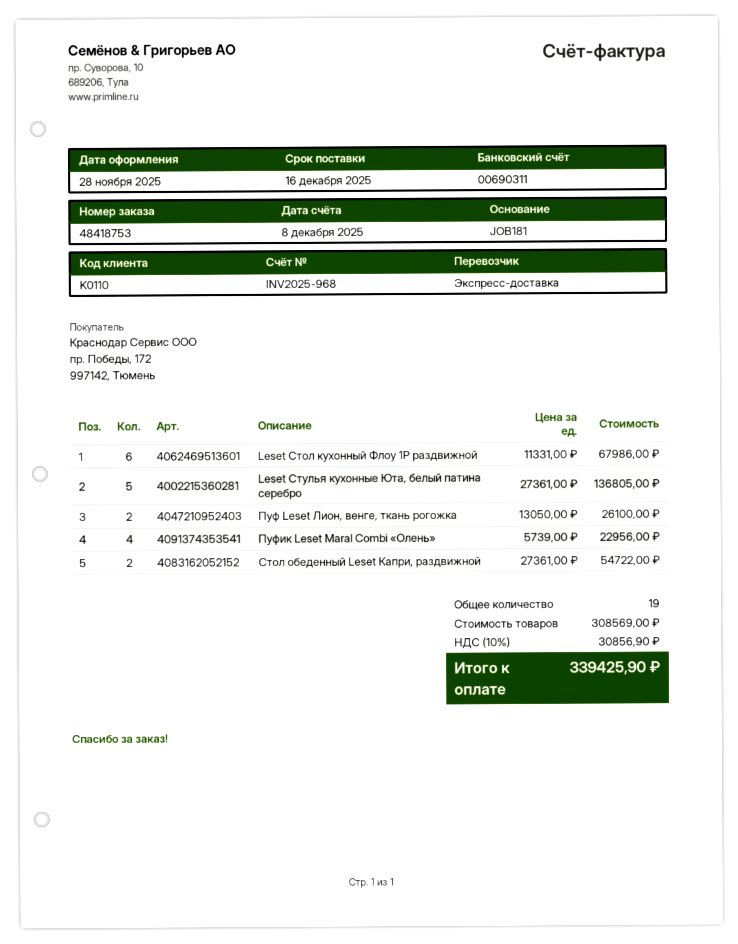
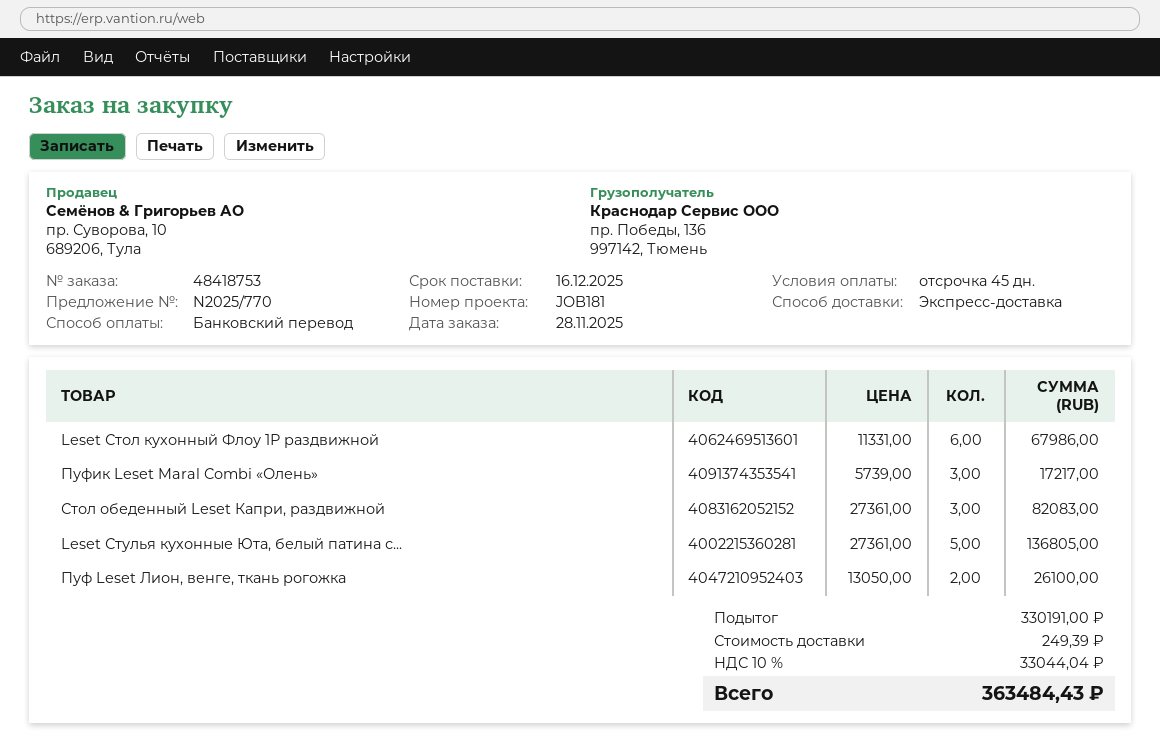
Пуфик Leset Maral Combi «Олень»: 4 x 5739.00 = 22956.00 -> 3 x 5739.00 = 17217.00
Стол обеденный Leset Капри, раздвижной: 2 x 27361.00 = 54722.00 -> 3 x 27361.00 = 82083.00
subtotal: 308569.00 -> 330191.00
shipping: none -> 249.39
tax: 10% = 30856.90 -> 10% = 33044.04
total: 339425.90 -> 363484.43

